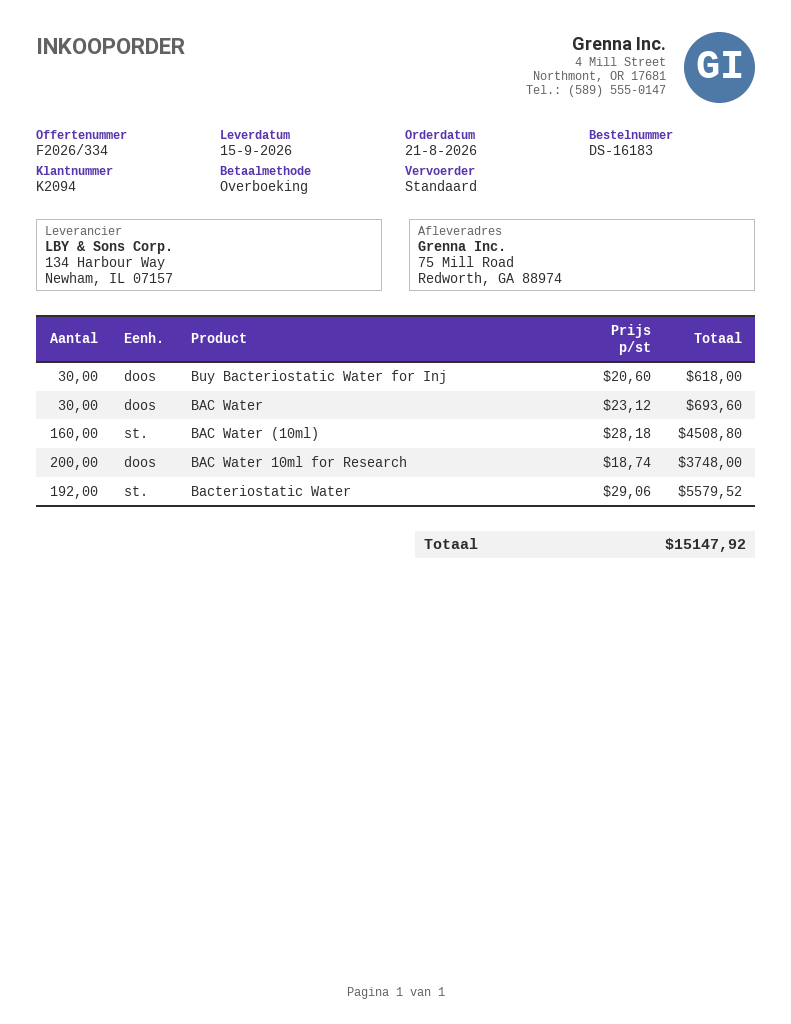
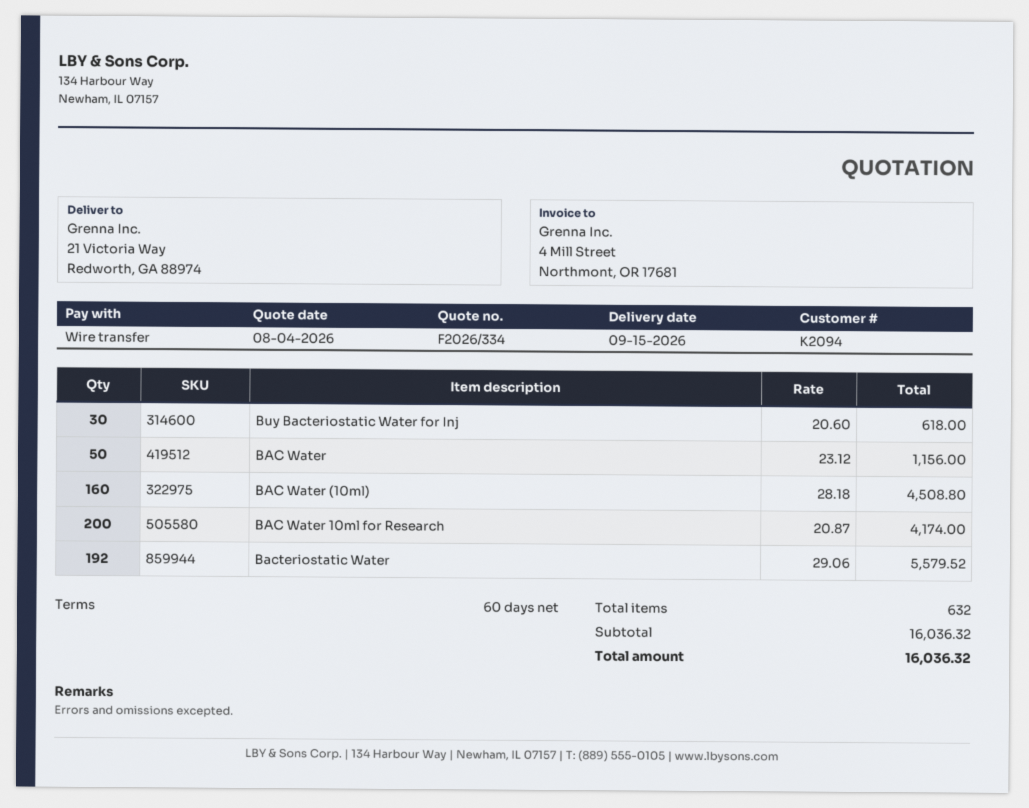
ship to: 75 Mill Road, Redworth, GA 88974 -> 21 Victoria Way, Redworth, GA 88974
BAC Water: 30 x 23.12 = 693.60 -> 50 x 23.12 = 1156.00
BAC Water 10ml for Research: 200 x 18.74 = 3748.00 -> 200 x 20.87 = 4174.00
total: 15147.92 -> 16036.32

